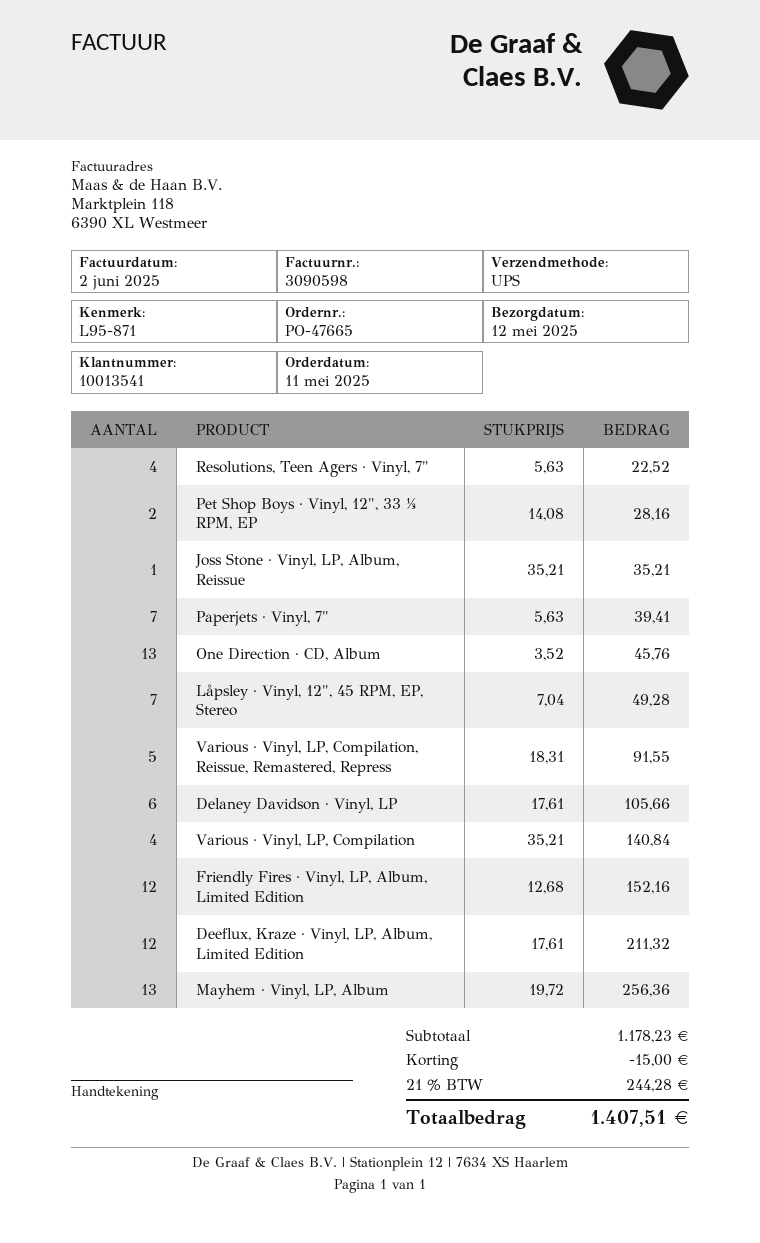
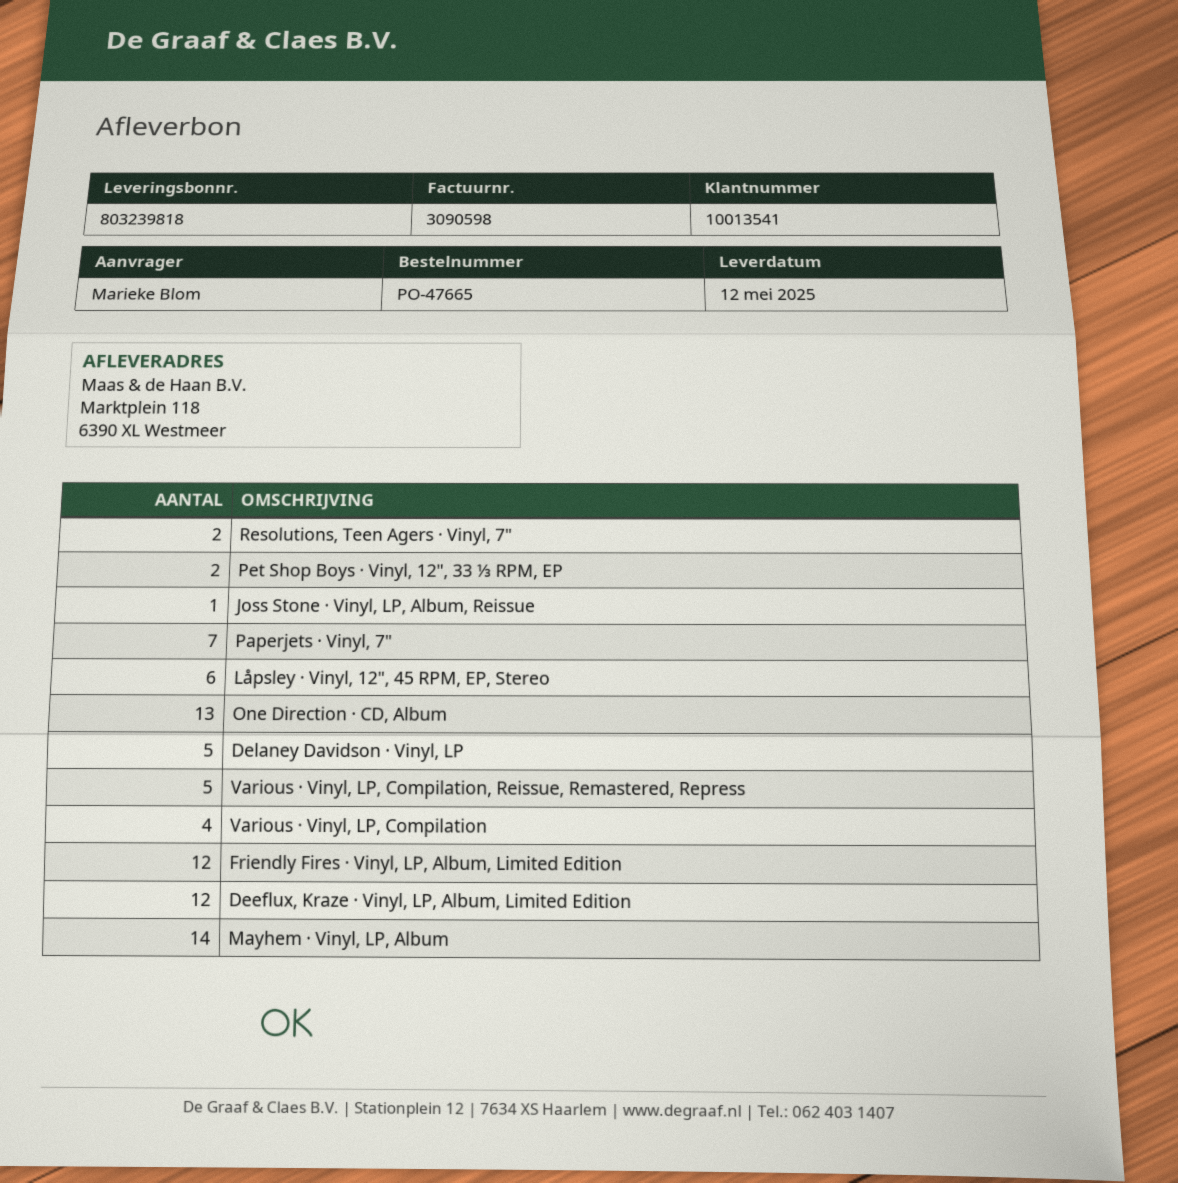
Resolutions, Teen Agers · Vinyl, 7": 4 -> 2
Låpsley · Vinyl, 12", 45 RPM, EP, Stereo: 7 -> 6
Delaney Davidson · Vinyl, LP: 6 -> 5
Mayhem · Vinyl, LP, Album: 13 -> 14

